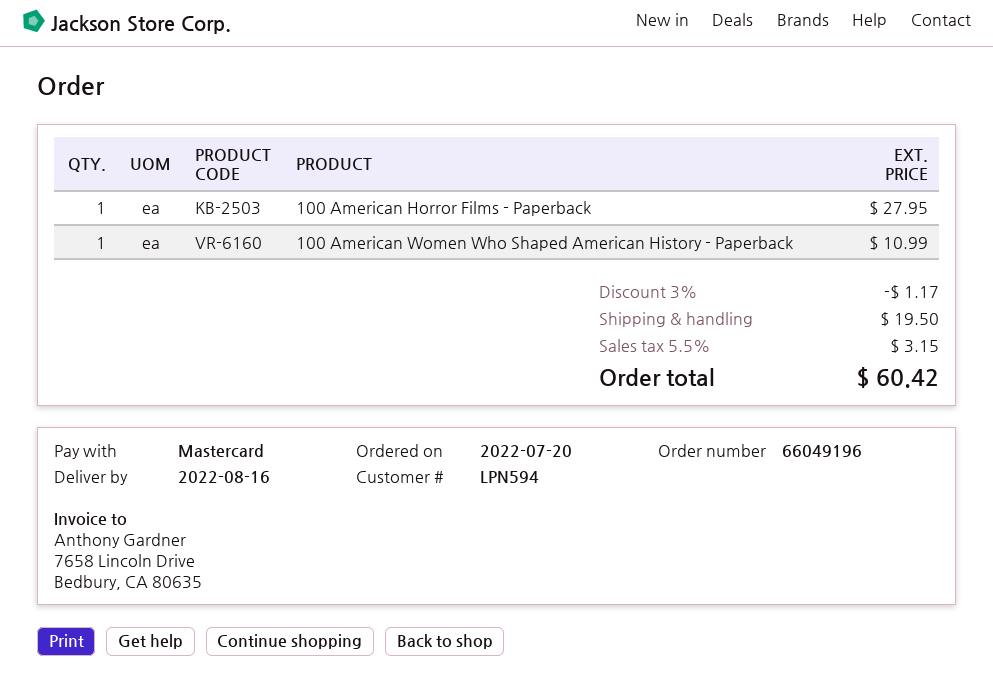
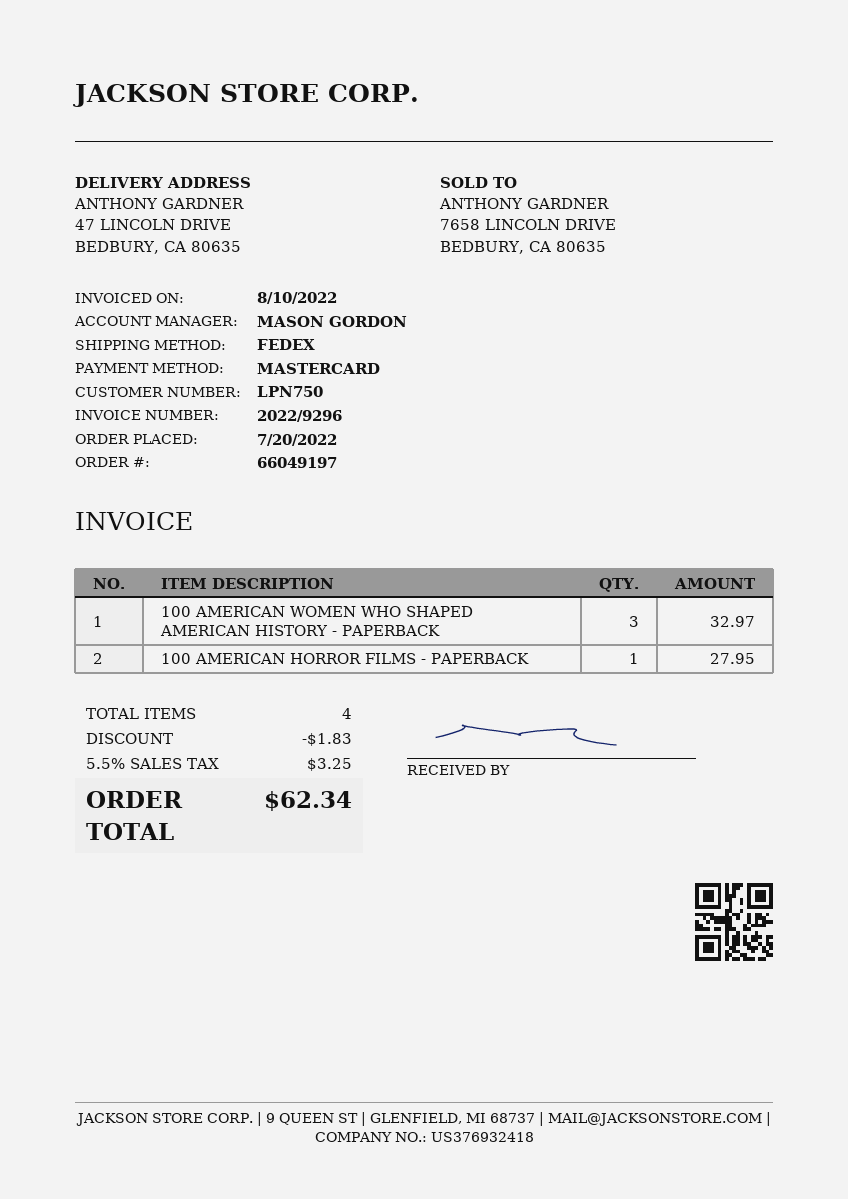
order number: 66049196 -> 66049197
customer number: LPN594 -> LPN750
100 American Women Who Shaped American History - Paperback: 1 for 10.99 -> 3 for 32.97
discount: 1.17 -> 1.83
shipping: 19.50 -> none
tax: 5.5% = 3.15 -> 5.5% = 3.25
total: 60.42 -> 62.34

